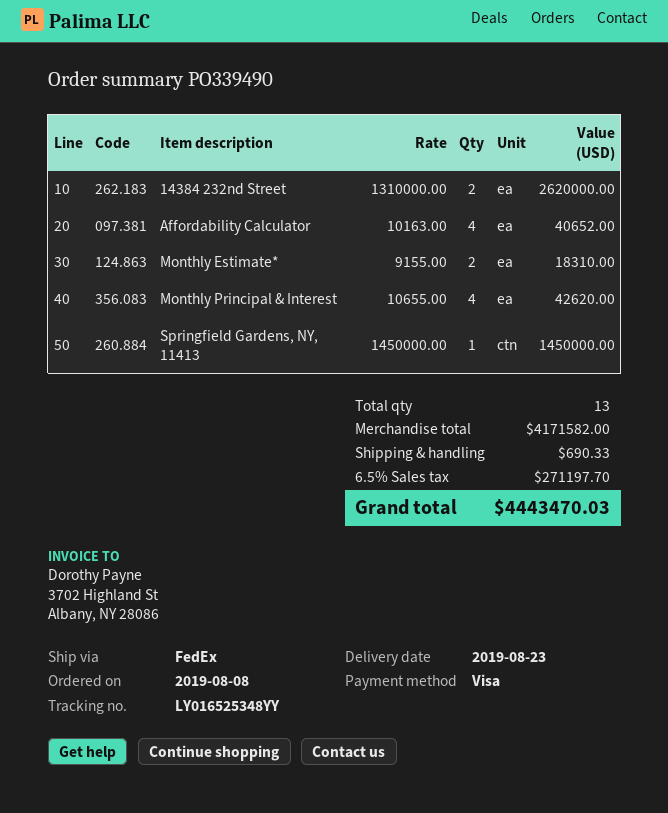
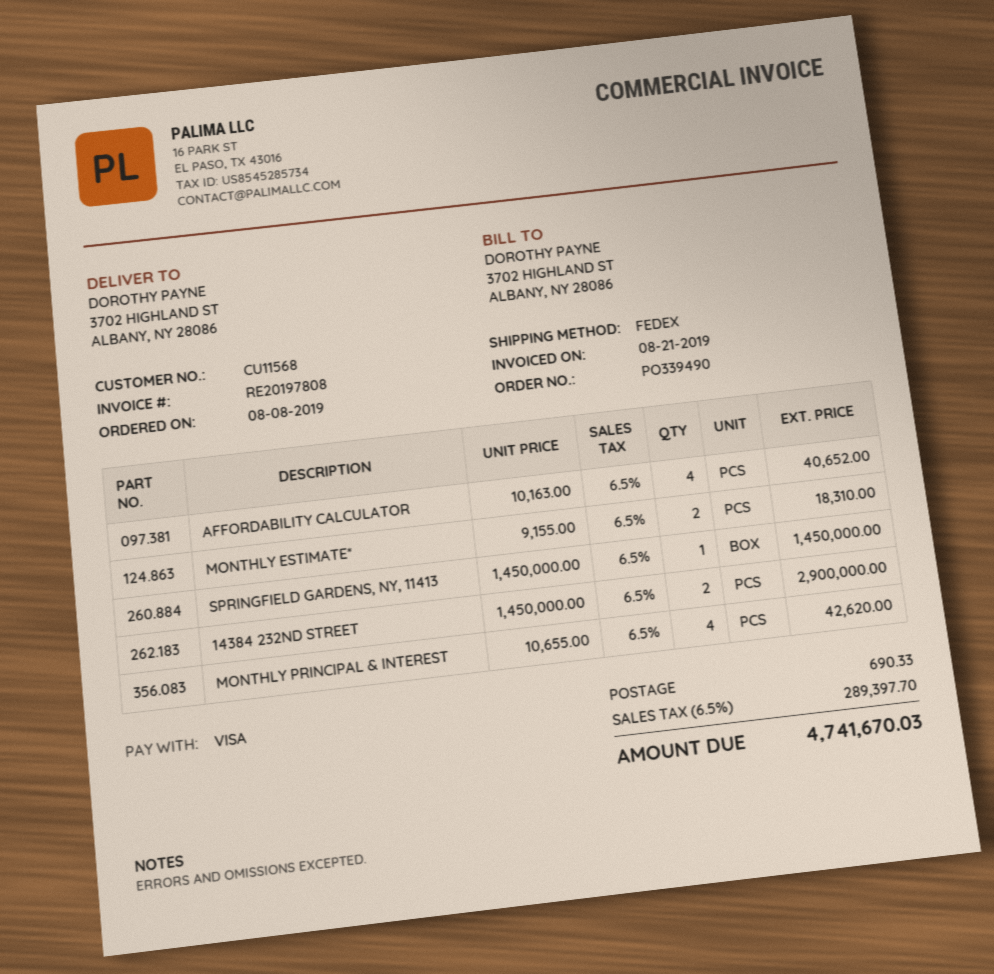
14384 232nd Street: 2 x 1310000.00 = 2620000.00 -> 2 x 1450000.00 = 2900000.00
tax: 6.5% = 271197.70 -> 6.5% = 289397.70
total: 4443470.03 -> 4741670.03

